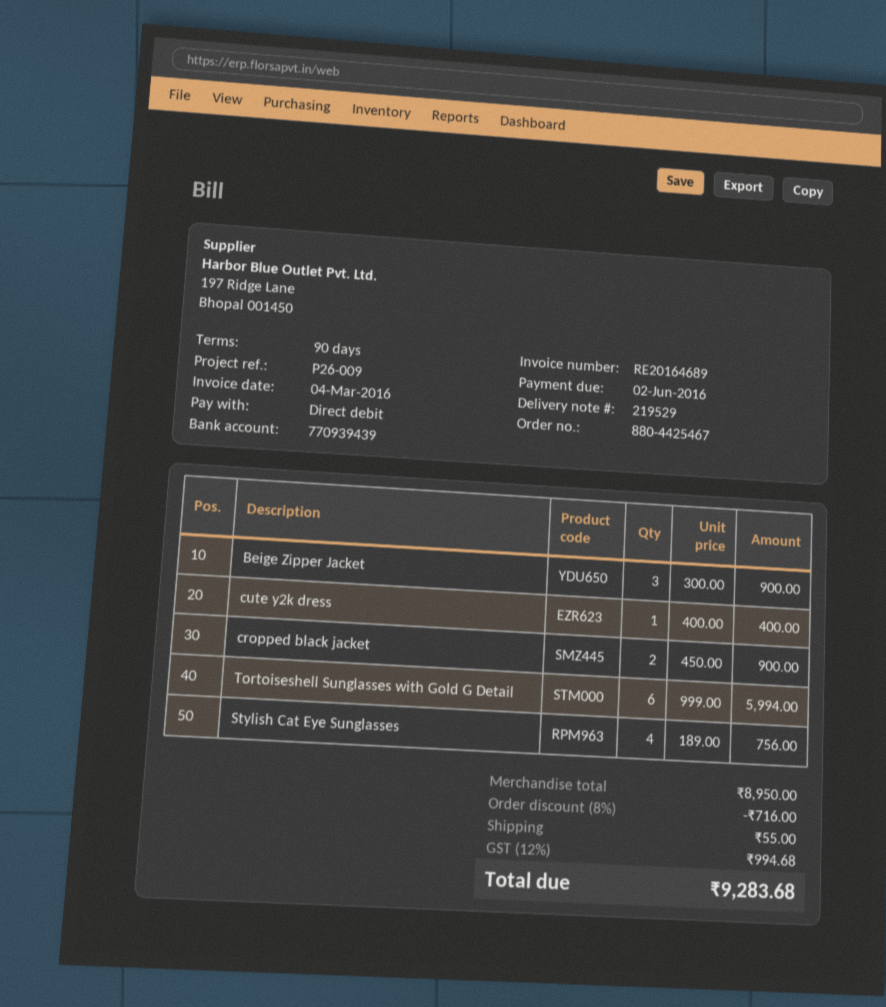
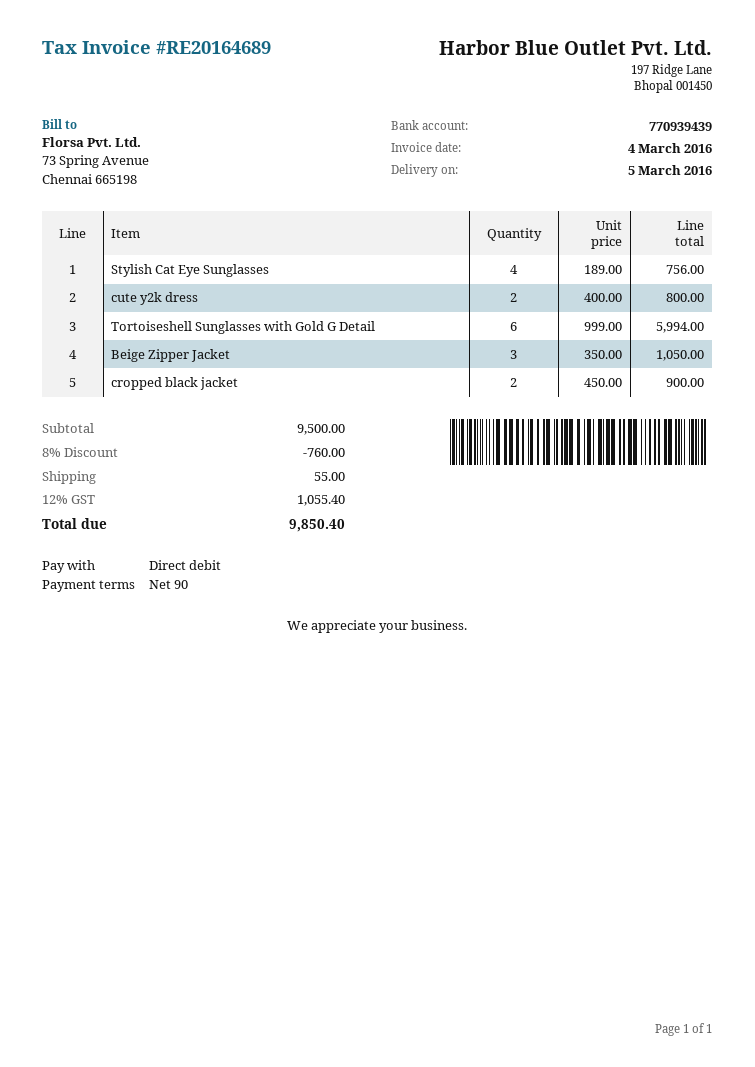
Beige Zipper Jacket: 3 x 300.00 = 900.00 -> 3 x 350.00 = 1050.00
cute y2k dress: 1 x 400.00 = 400.00 -> 2 x 400.00 = 800.00
subtotal: 8950.00 -> 9500.00
discount: 8% = 716.00 -> 8% = 760.00
tax: 12% = 994.68 -> 12% = 1055.40
total: 9283.68 -> 9850.40

